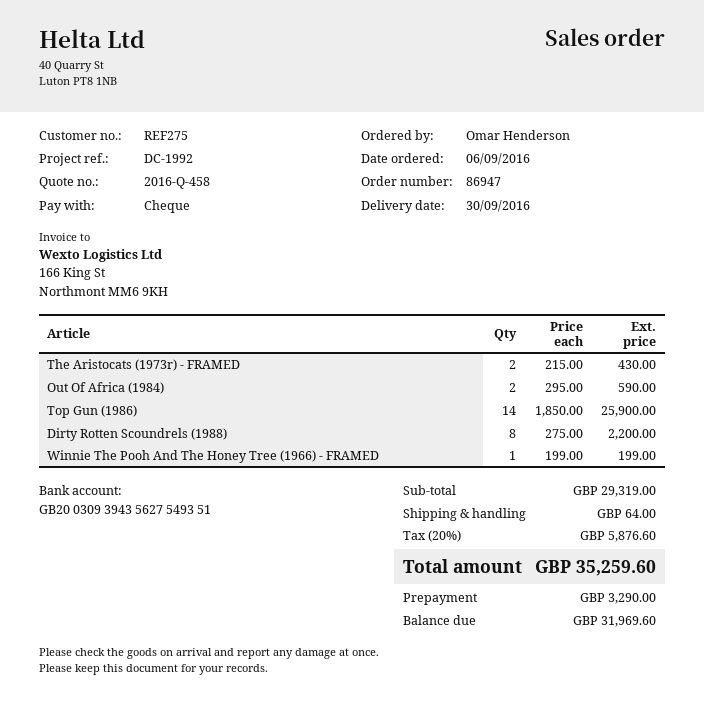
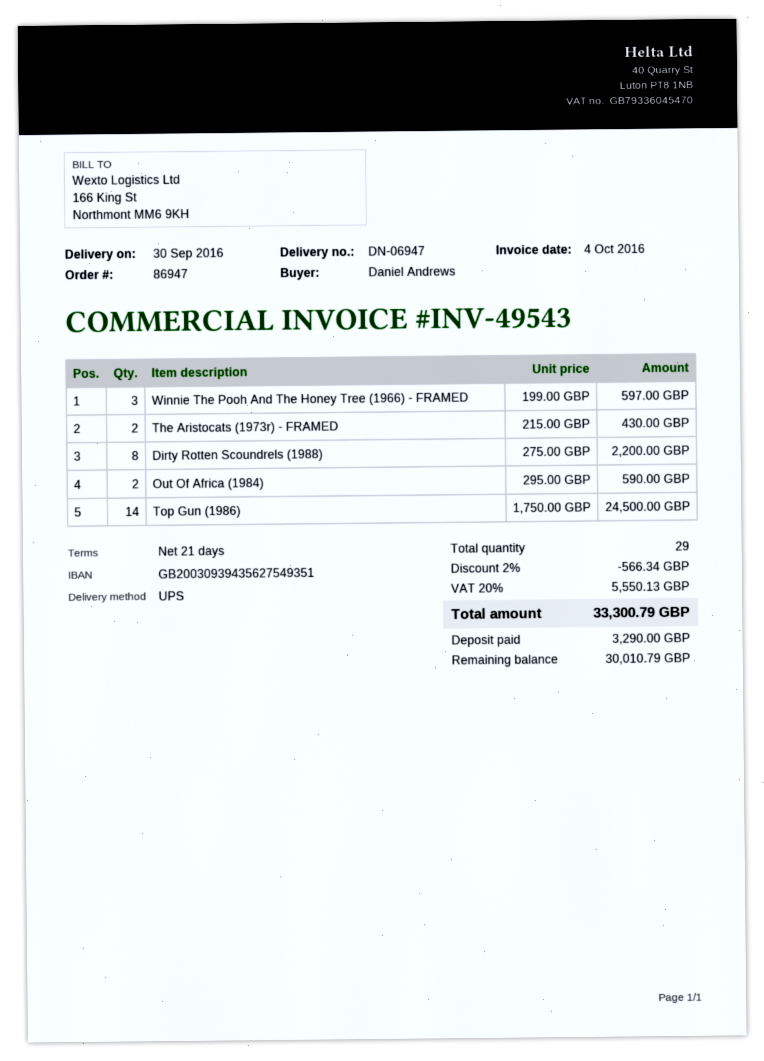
ordered by: Omar Henderson -> Daniel Andrews
Top Gun (1986): 14 x 1850.00 = 25900.00 -> 14 x 1750.00 = 24500.00
Winnie The Pooh And The Honey Tree (1966) - FRAMED: 1 x 199.00 = 199.00 -> 3 x 199.00 = 597.00
discount: none -> 2% = 566.34
shipping: 64.00 -> none
tax: 20% = 5876.60 -> 20% = 5550.13
total: 35259.60 -> 33300.79
balance: 31969.60 -> 30010.79

